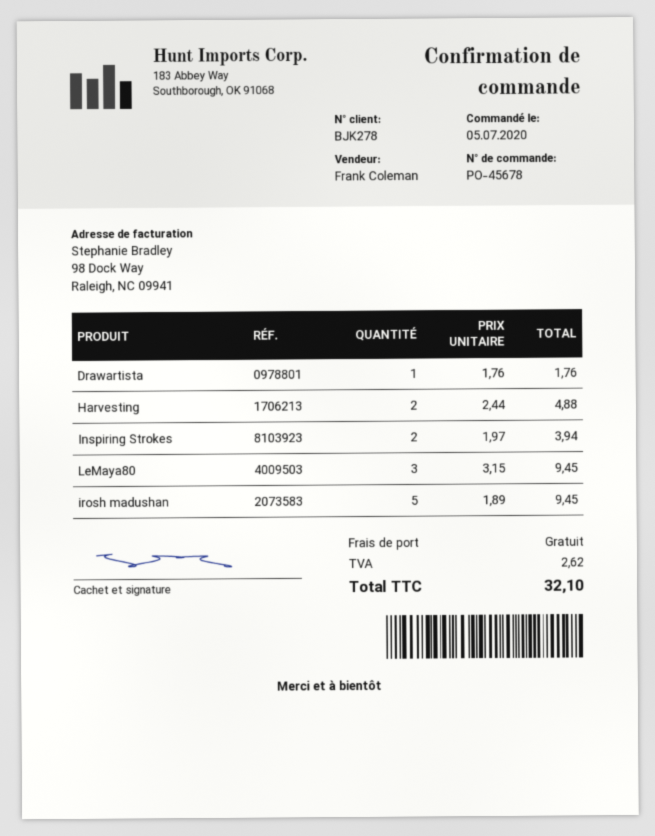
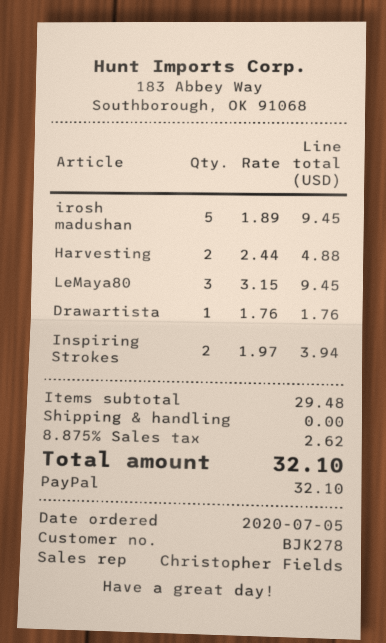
sales rep: Frank Coleman -> Christopher Fields

